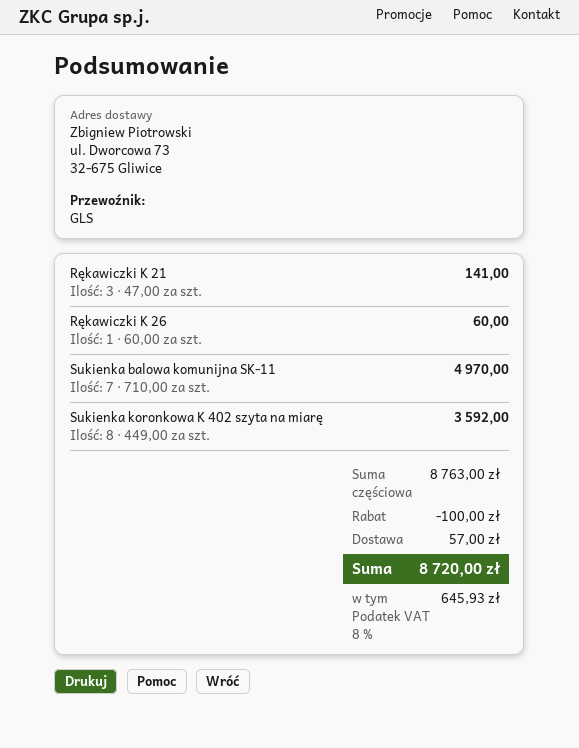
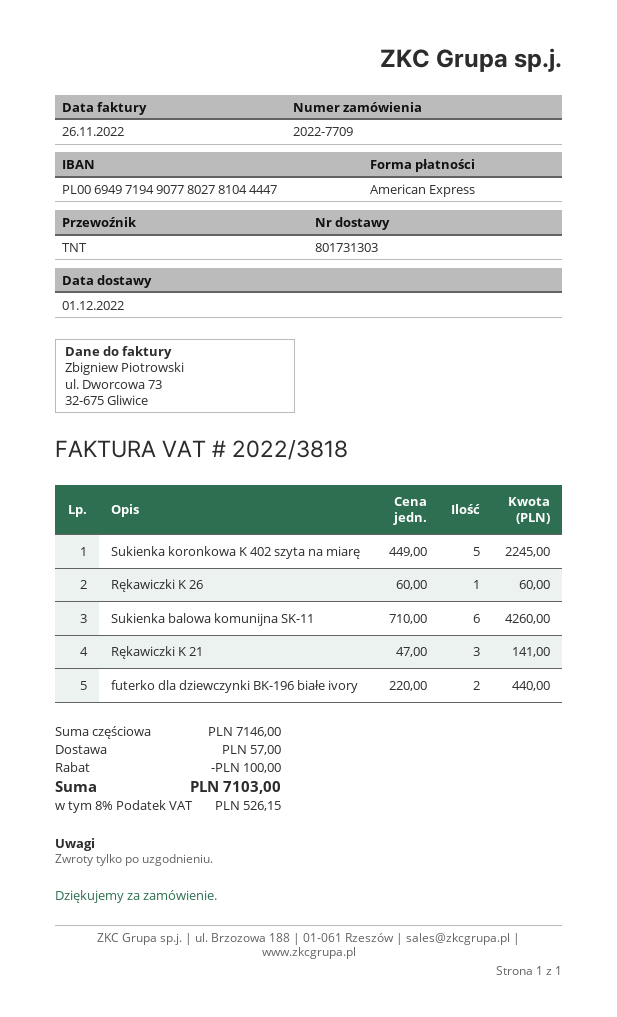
shipping method: GLS -> TNT
Sukienka balowa komunijna SK-11: 7 x 710.00 = 4970.00 -> 6 x 710.00 = 4260.00
Sukienka koronkowa K 402 szyta na miarę: 8 x 449.00 = 3592.00 -> 5 x 449.00 = 2245.00
futerko dla dziewczynki BK-196 białe ivory: none -> 2 x 220.00 = 440.00
subtotal: 8763.00 -> 7146.00
tax: 8% = 645.93 -> 8% = 526.15
total: 8720.00 -> 7103.00

